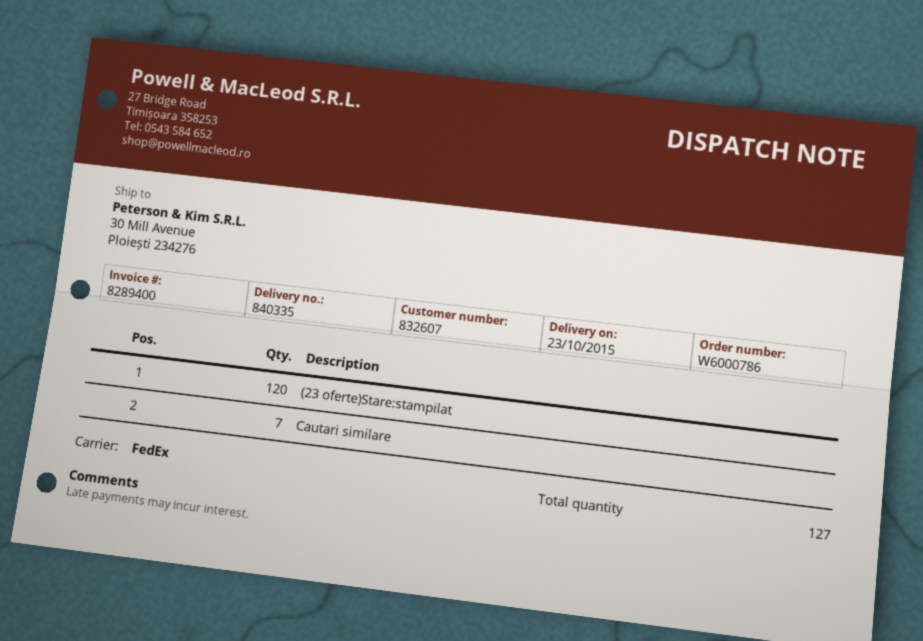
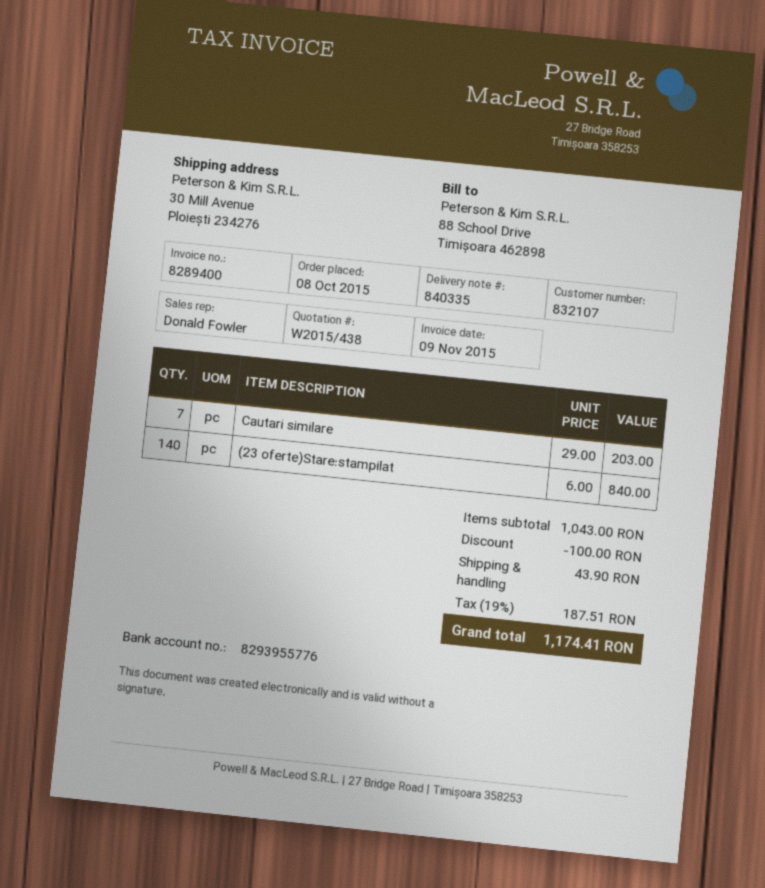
customer number: 832607 -> 832107
(23 oferte)Stare:stampilat: 120 -> 140

